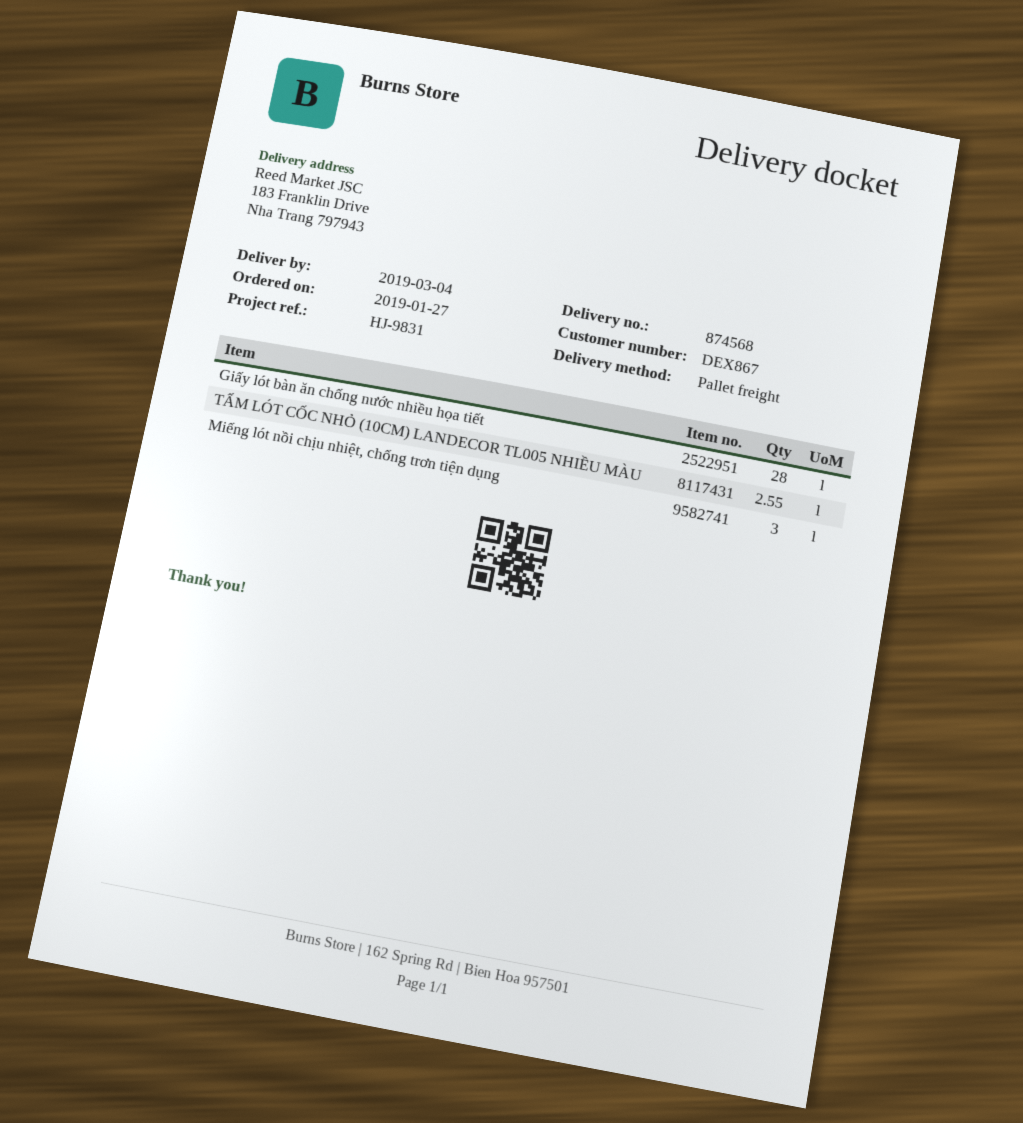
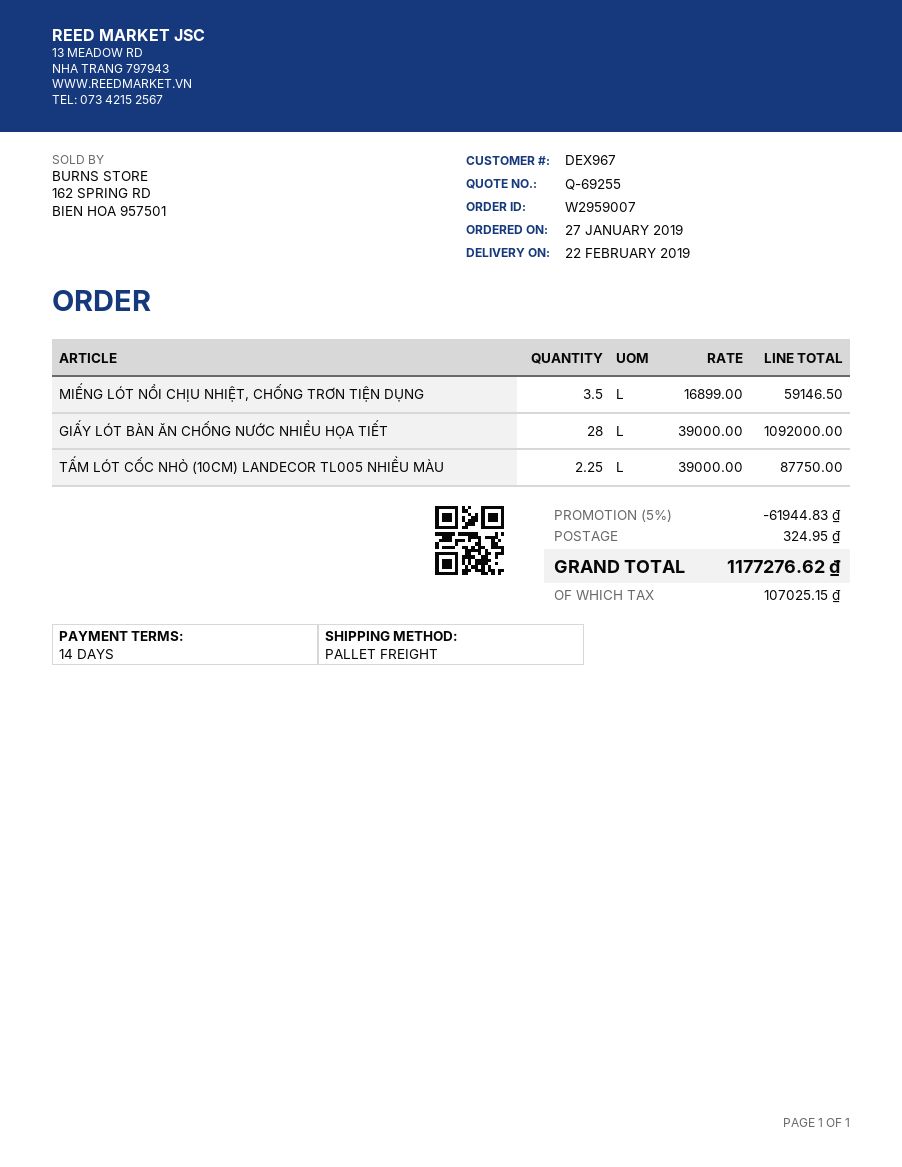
delivery date: 2019-03-04 -> 2019-02-22
customer number: DEX867 -> DEX967
TẤM LÓT CỐC NHỎ (10CM) LANDECOR TL005 NHIỀU MÀU: 2.55 -> 2.25
Miếng lót nồi chịu nhiệt, chống trơn tiện dụng: 3 -> 3.5

